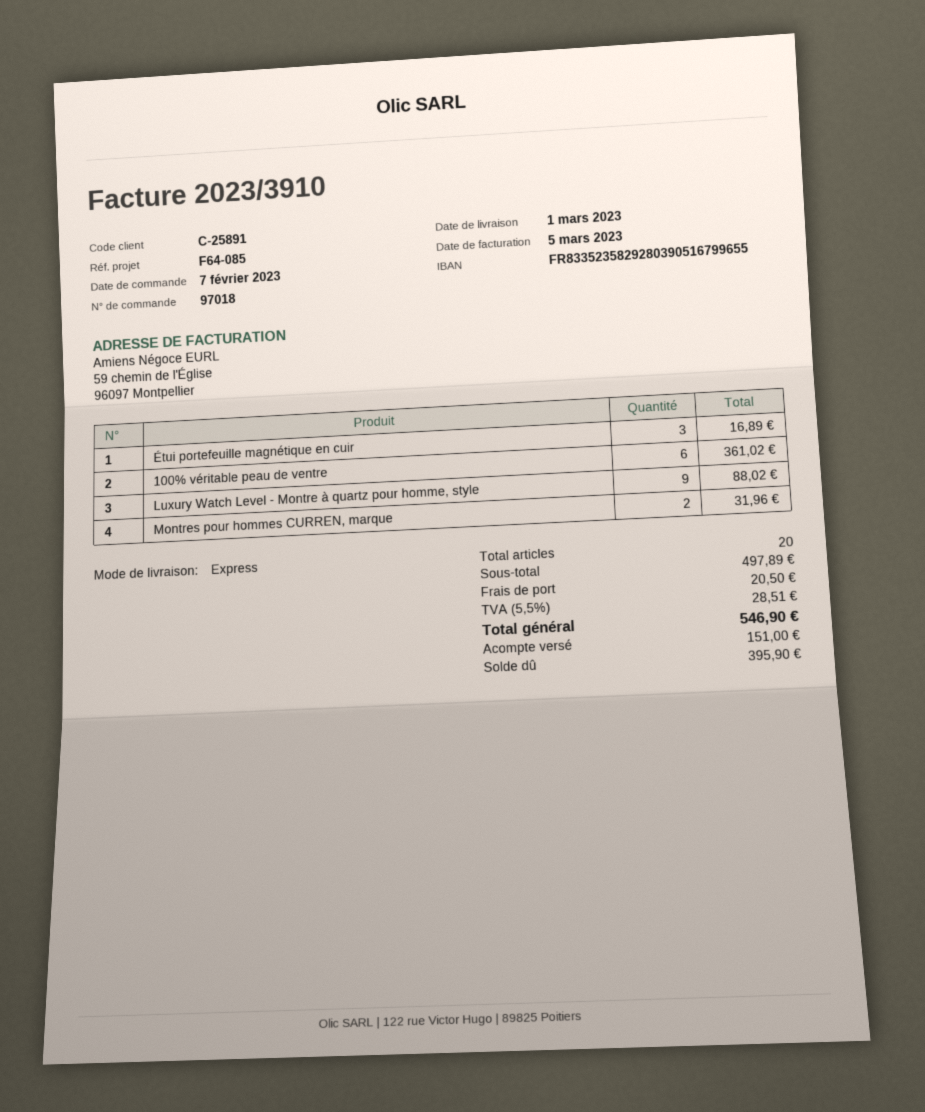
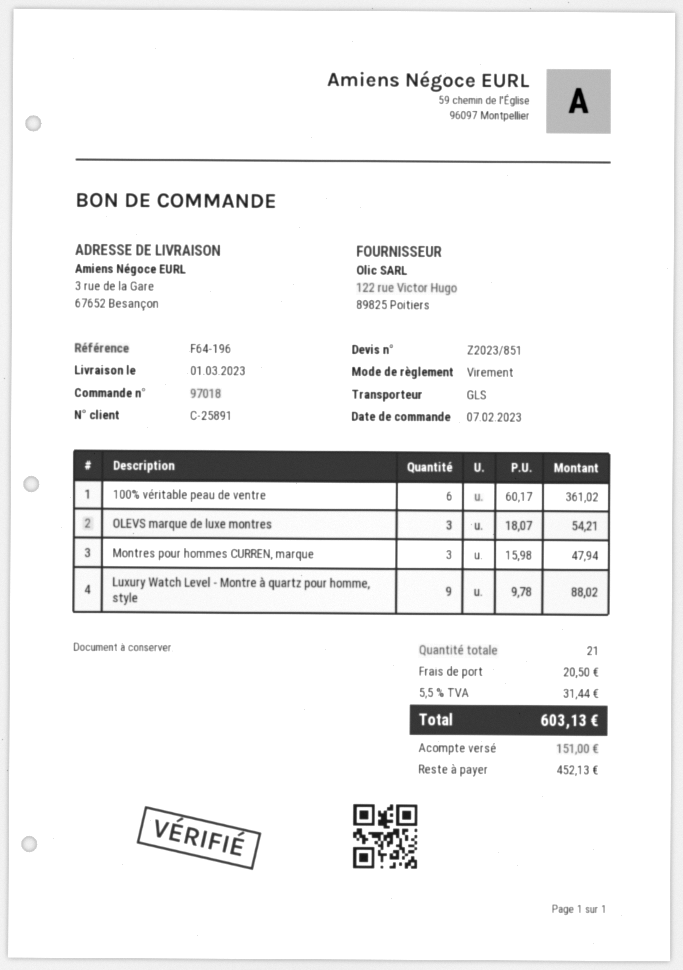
reference: F64-085 -> F64-196
shipping method: express -> GLS
Étui portefeuille magnétique en cuir: 3 for 16.89 -> none
Montres pour hommes CURREN, marque: 2 for 31.96 -> 3 for 47.94
OLEVS marque de luxe montres: none -> 3 for 54.21
total quantity: 20 -> 21
tax: 5.5% = 28.51 -> 5.5% = 31.44
total: 546.90 -> 603.13
balance: 395.90 -> 452.13

